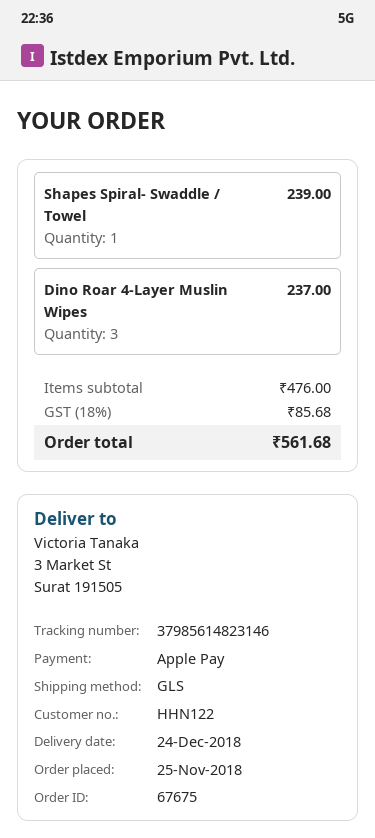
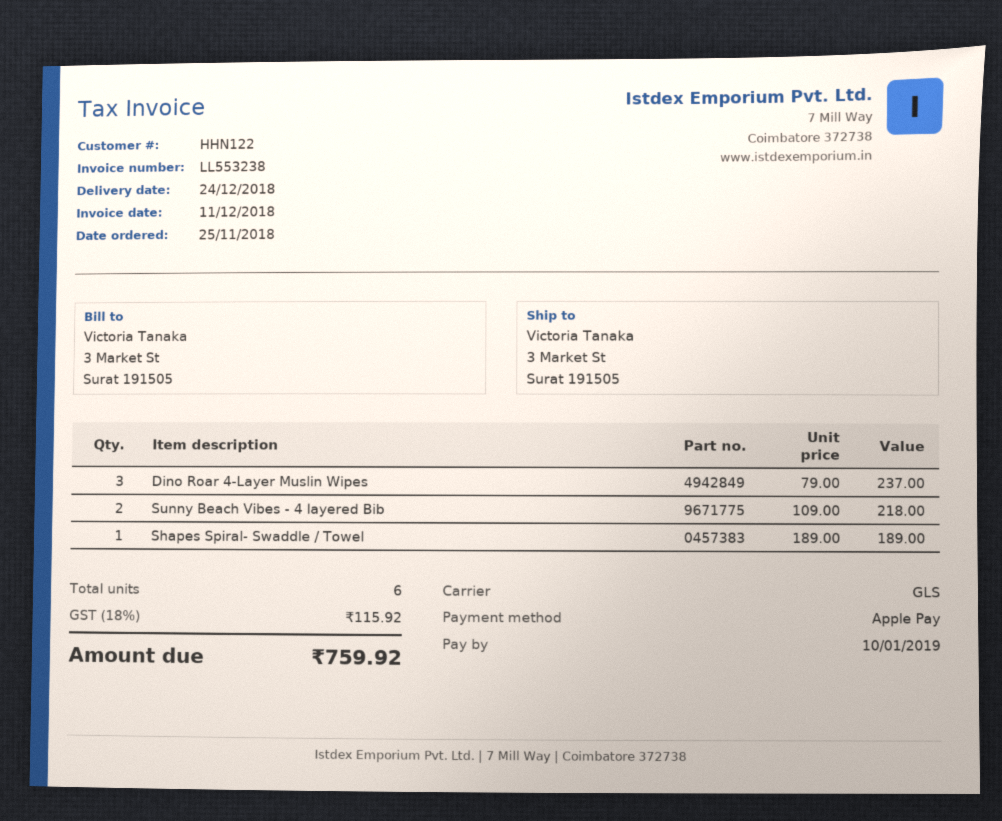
Shapes Spiral- Swaddle / Towel: 1 for 239.00 -> 1 for 189.00
Sunny Beach Vibes - 4 layered Bib: none -> 2 for 218.00
tax: 18% = 85.68 -> 18% = 115.92
total: 561.68 -> 759.92

